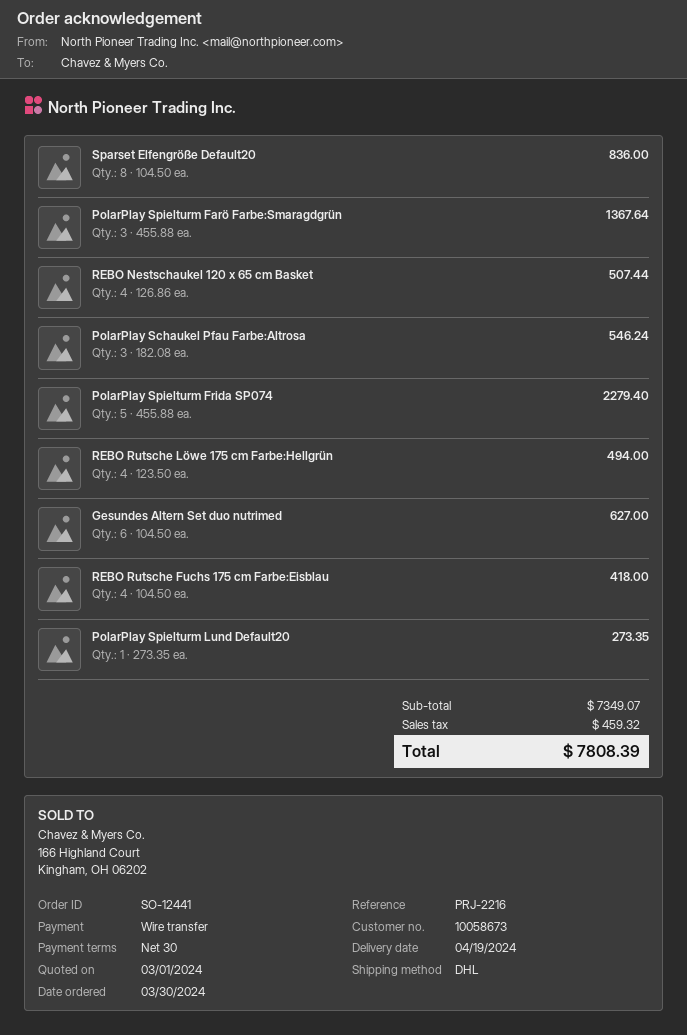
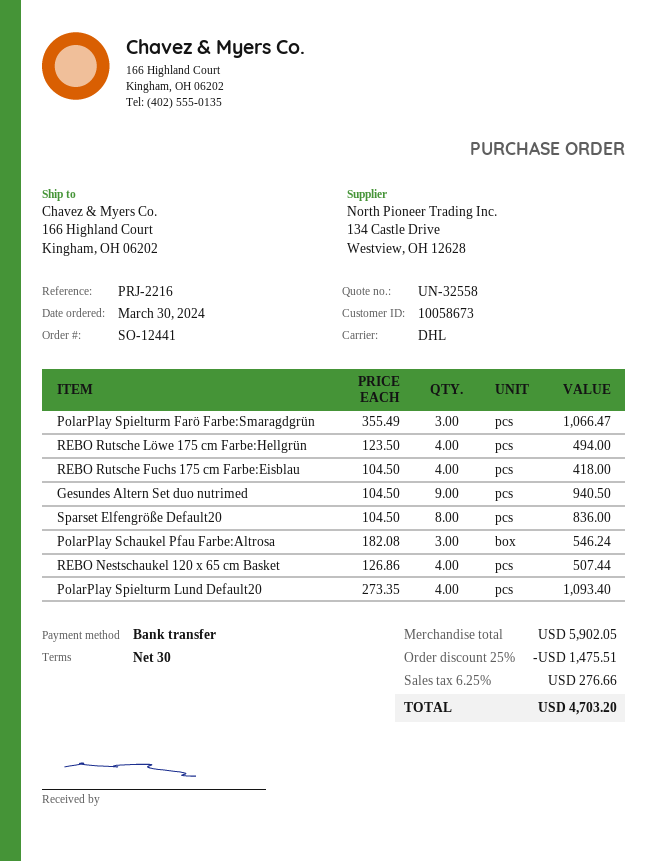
PolarPlay Spielturm Farö Farbe:Smaragdgrün: 3 x 455.88 = 1367.64 -> 3 x 355.49 = 1066.47
PolarPlay Spielturm Frida SP074: 5 x 455.88 = 2279.40 -> none
Gesundes Altern Set duo nutrimed: 6 x 104.50 = 627.00 -> 9 x 104.50 = 940.50
PolarPlay Spielturm Lund Default20: 1 x 273.35 = 273.35 -> 4 x 273.35 = 1093.40
subtotal: 7349.07 -> 5902.05
discount: none -> 25% = 1475.51
tax: 459.32 -> 276.66
total: 7808.39 -> 4703.20

